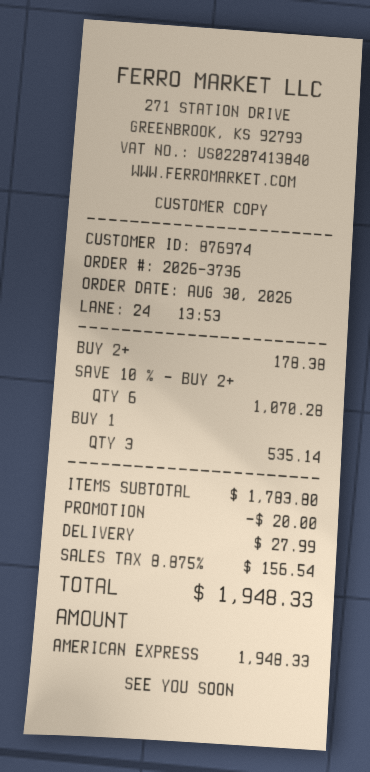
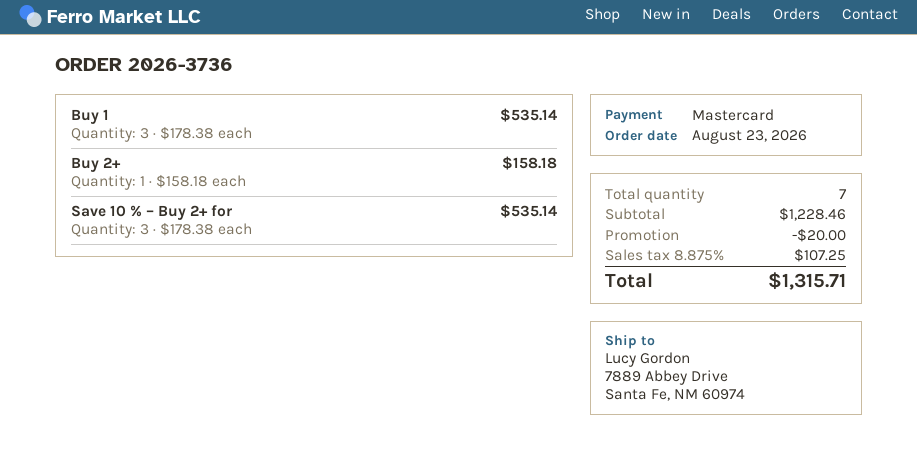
order date: 2026-08-30 -> 2026-08-23
payment method: American Express -> Mastercard
BUY 2+: 1 for 178.38 -> 1 for 158.18
SAVE 10 % – BUY 2+: 6 for 1070.28 -> 3 for 535.14
subtotal: 1783.80 -> 1228.46
shipping: 27.99 -> none
tax: 8.875% = 156.54 -> 8.875% = 107.25
total: 1948.33 -> 1315.71

